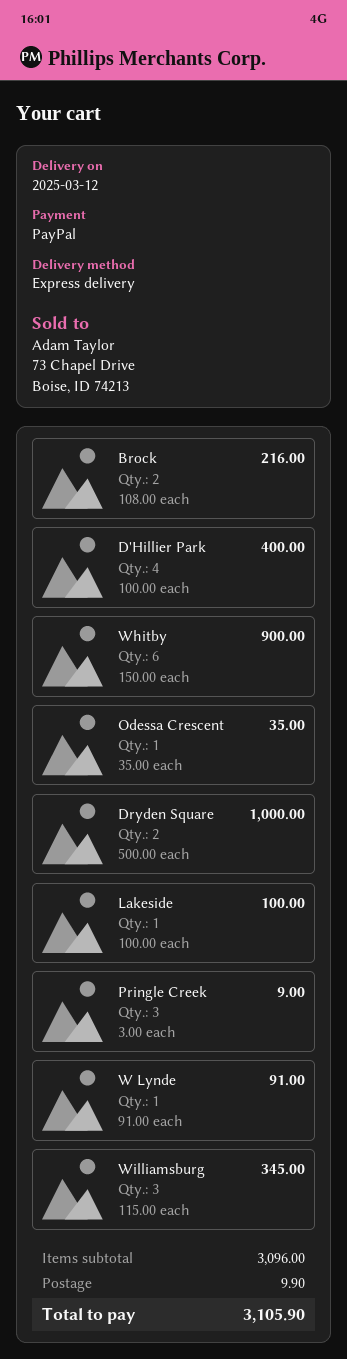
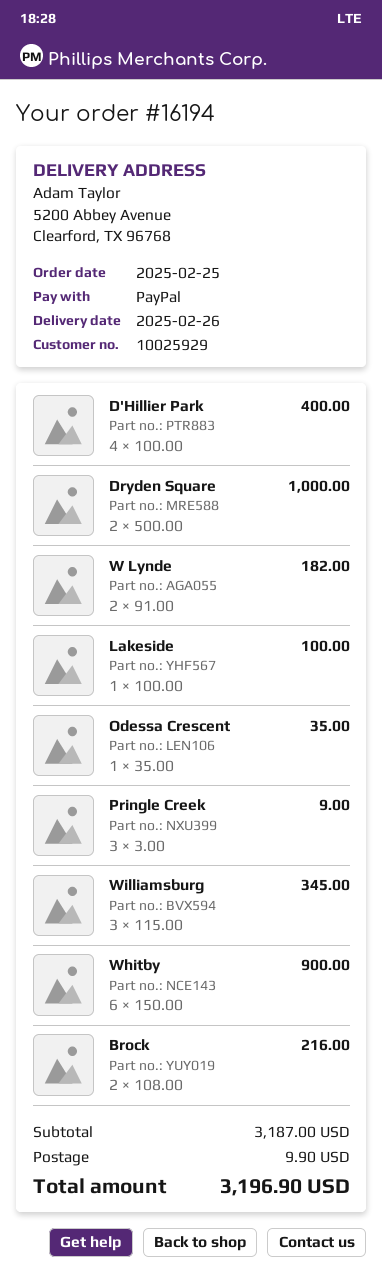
delivery date: 2025-03-12 -> 2025-02-26
W Lynde: 1 x 91.00 = 91.00 -> 2 x 91.00 = 182.00
subtotal: 3096.00 -> 3187.00
total: 3105.90 -> 3196.90

